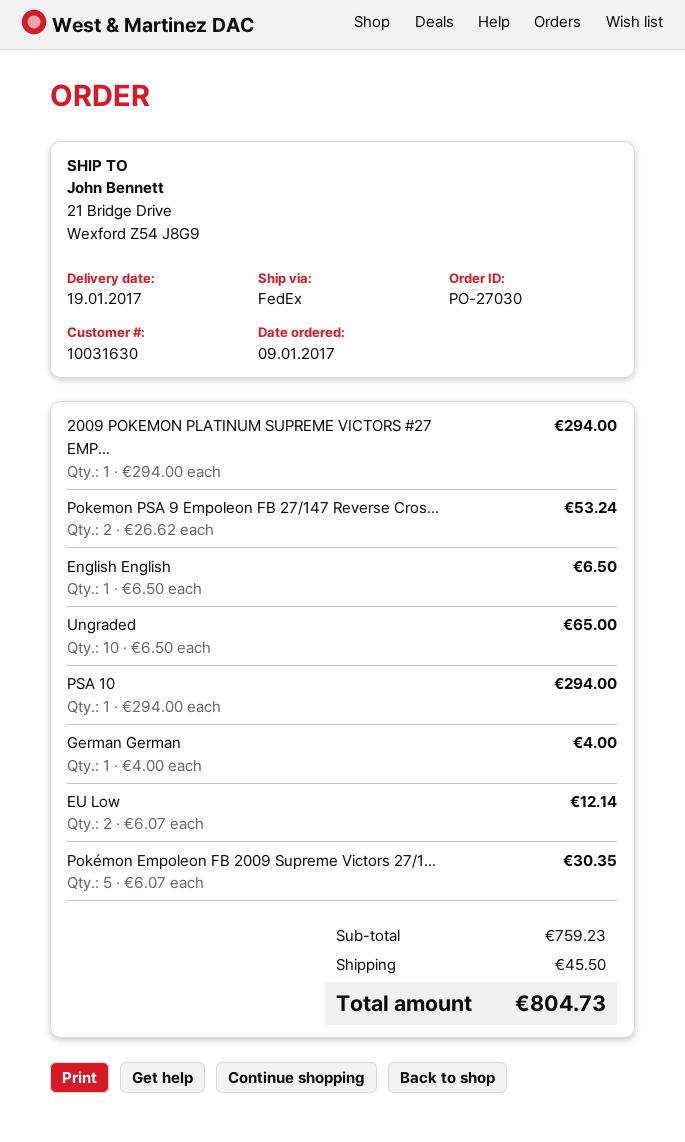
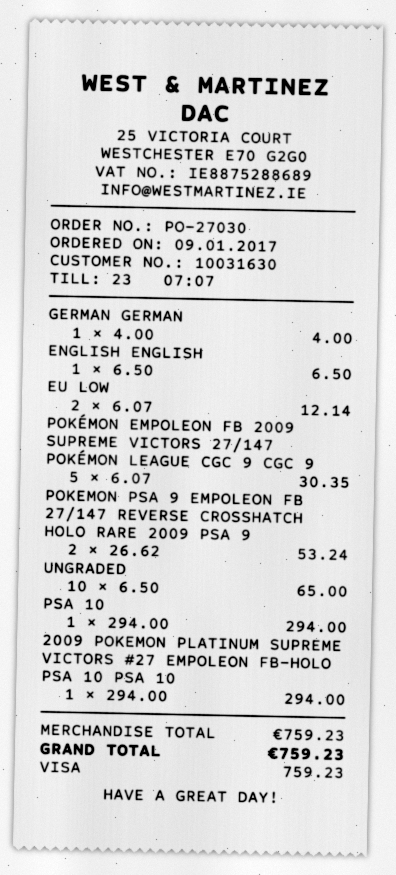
shipping: 45.50 -> none
total: 804.73 -> 759.23

